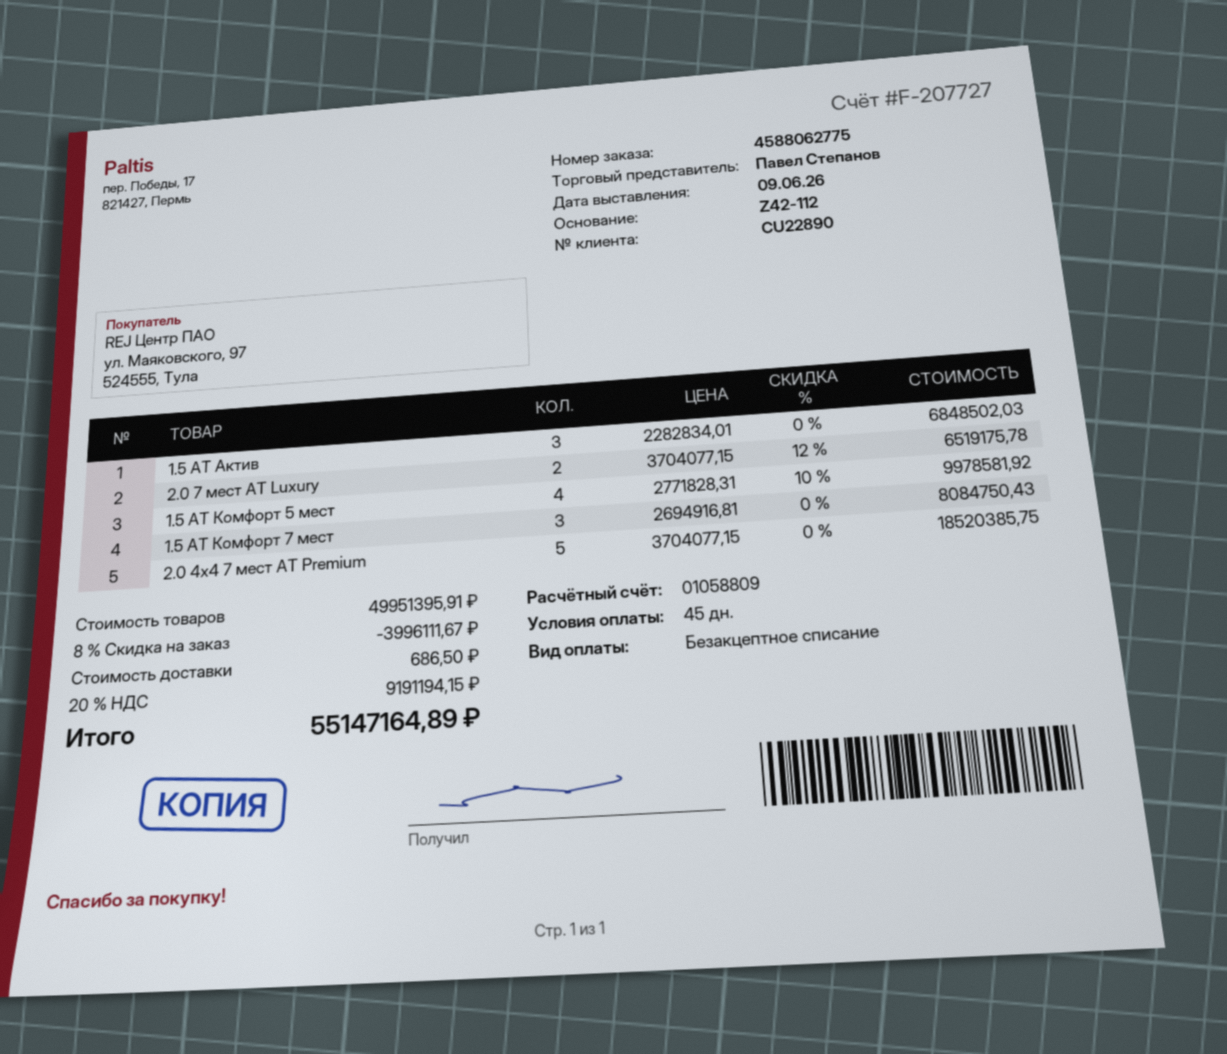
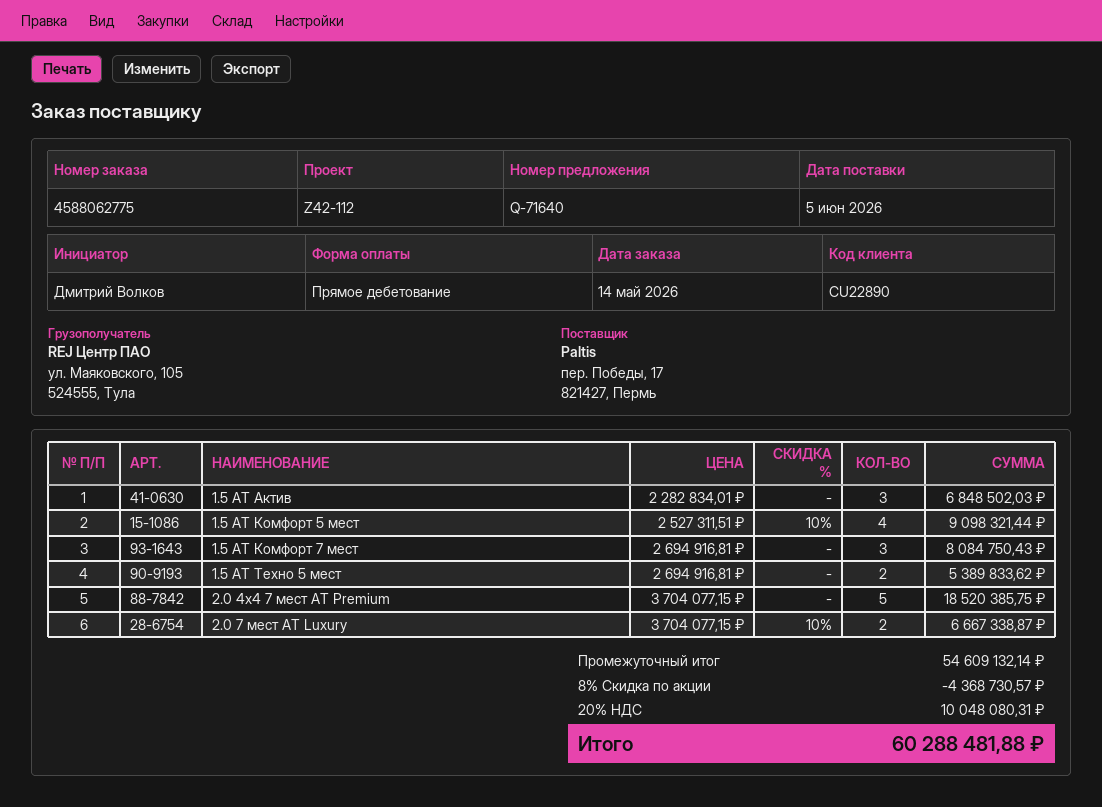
2.0 7 мест AT Luxury: 2 x 3704077.15 - 12% = 6519175.78 -> 2 x 3704077.15 - 10% = 6667338.87
1.5 AT Комфорт 5 мест: 4 x 2771828.31 - 10% = 9978581.92 -> 4 x 2527311.51 - 10% = 9098321.44
1.5 AT Техно 5 мест: none -> 2 x 2694916.81 = 5389833.62
subtotal: 49951395.91 -> 54609132.14
discount: 8% = 3996111.67 -> 8% = 4368730.57
shipping: 686.50 -> none
tax: 20% = 9191194.15 -> 20% = 10048080.31
total: 55147164.89 -> 60288481.88

